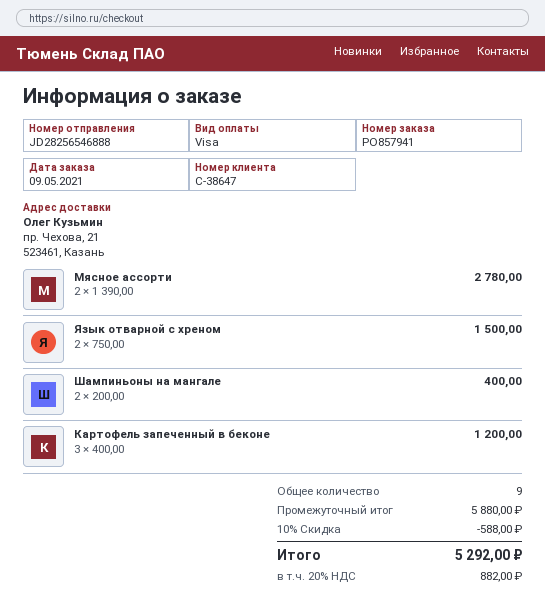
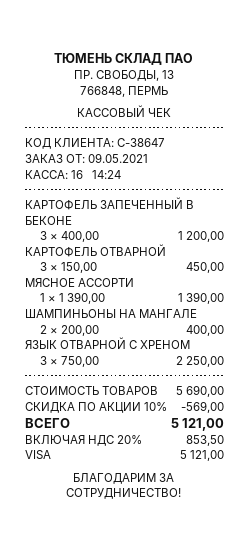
Мясное ассорти: 2 x 1390.00 = 2780.00 -> 1 x 1390.00 = 1390.00
Язык отварной с хреном: 2 x 750.00 = 1500.00 -> 3 x 750.00 = 2250.00
КАРТОФЕЛЬ ОТВАРНОЙ: none -> 3 x 150.00 = 450.00
subtotal: 5880.00 -> 5690.00
discount: 10% = 588.00 -> 10% = 569.00
tax: 20% = 882.00 -> 20% = 853.50
total: 5292.00 -> 5121.00

